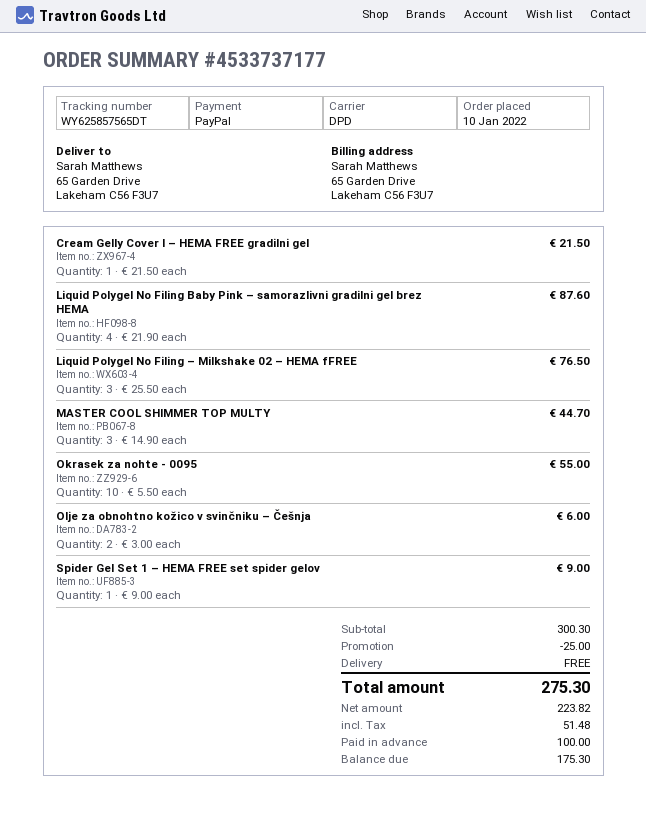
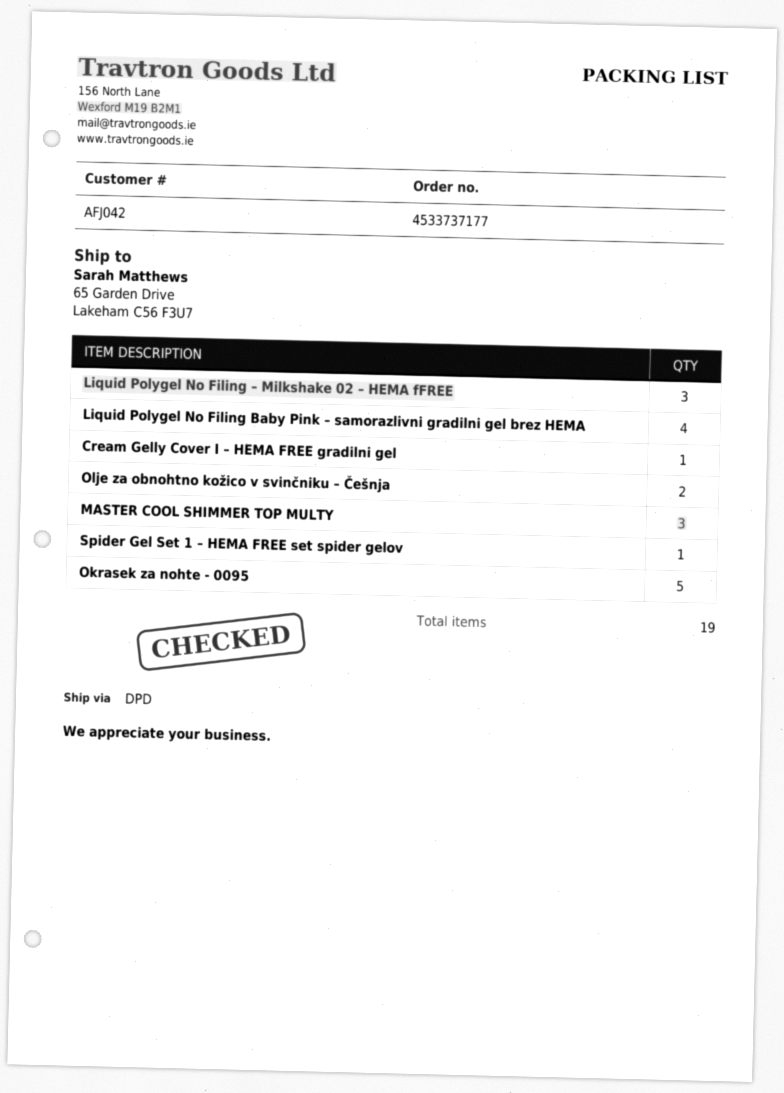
Okrasek za nohte - 0095: 10 -> 5

